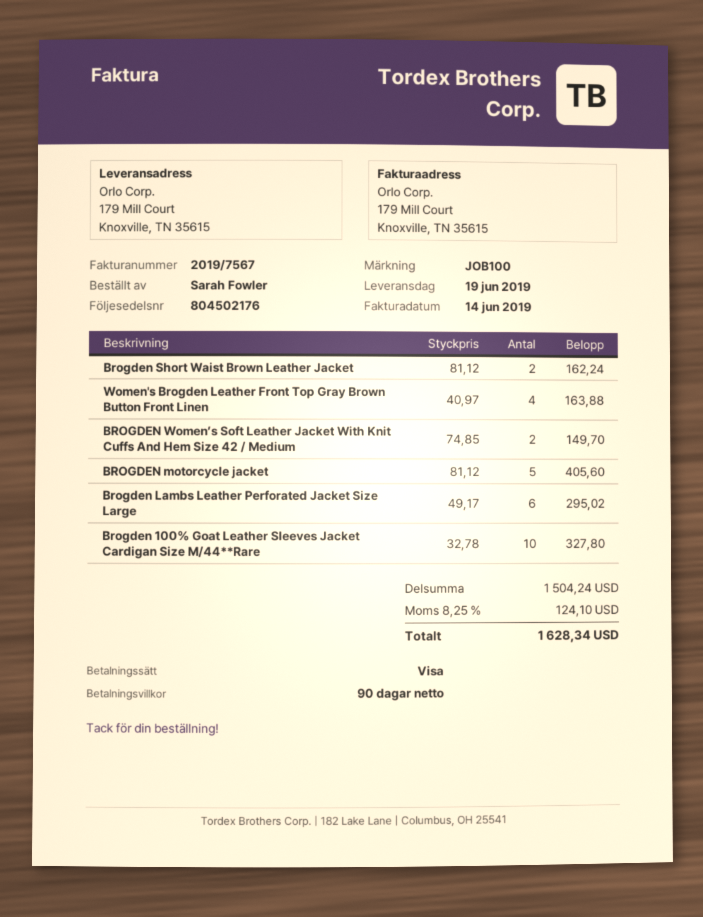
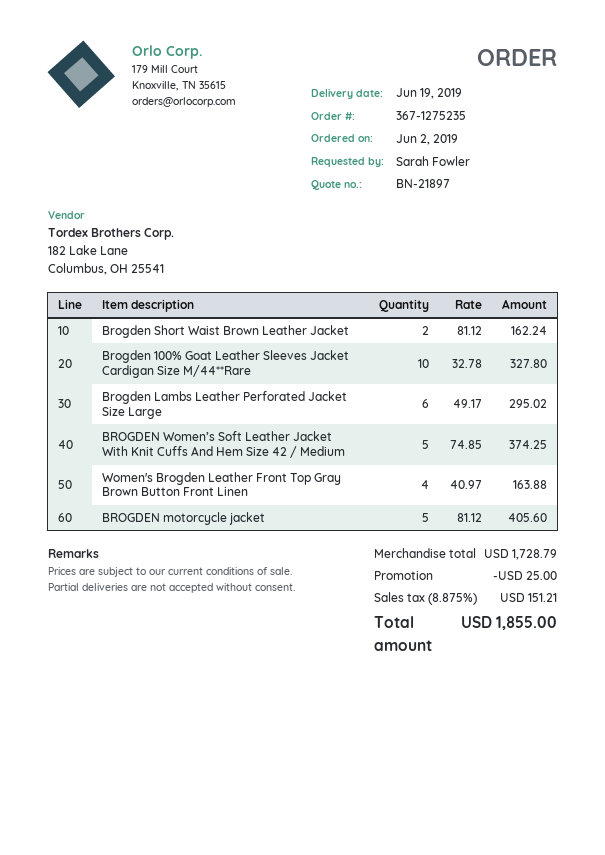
BROGDEN Women’s Soft Leather Jacket With Knit Cuffs And Hem Size 42 / Medium: 2 x 74.85 = 149.70 -> 5 x 74.85 = 374.25
subtotal: 1504.24 -> 1728.79
discount: none -> 25.00
tax: 8.25% = 124.10 -> 8.875% = 151.21
total: 1628.34 -> 1855.00

